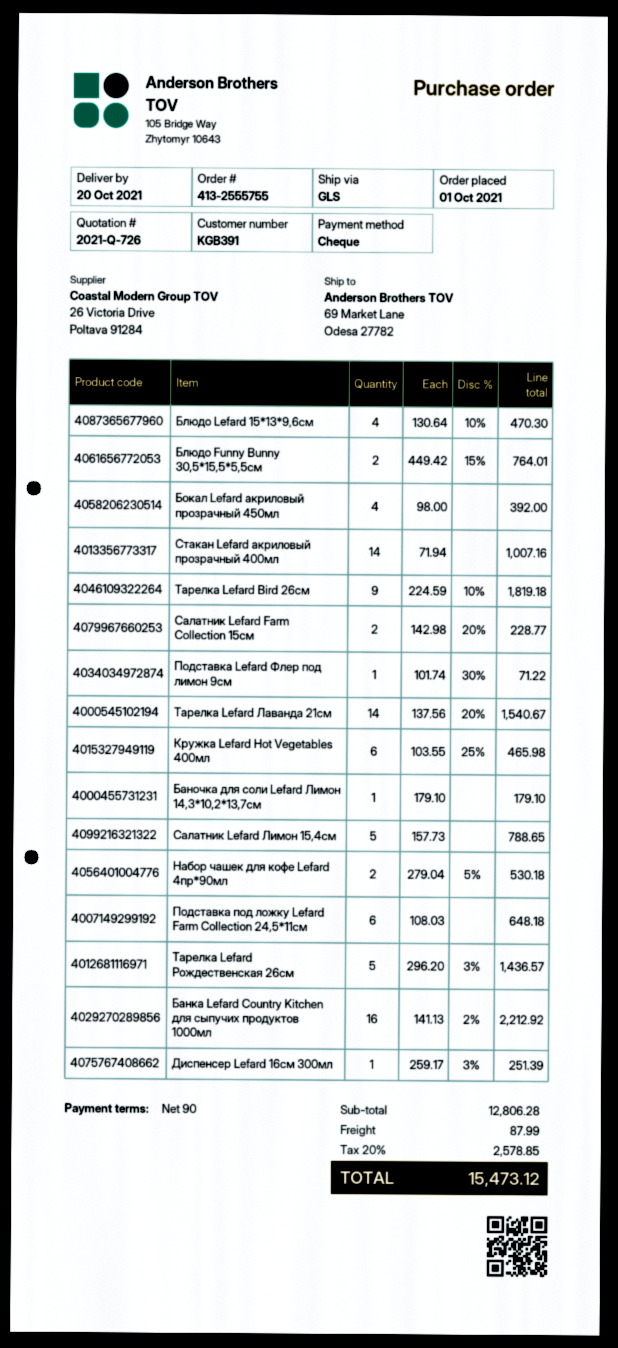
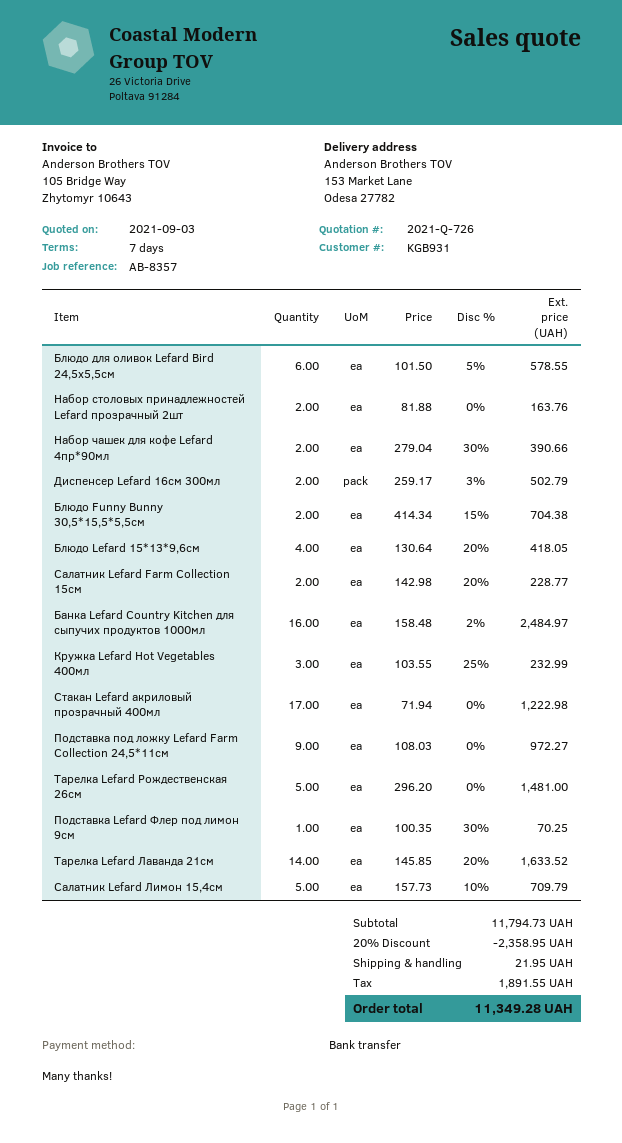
payment terms: 90 days -> 7 days
customer number: KGB391 -> KGB931
payment method: cheque -> bank transfer
ship to: 69 Market Lane, Odesa 27782 -> 153 Market Lane, Odesa 27782
Блюдо Lefard 15*13*9,6см: 4 x 130.64 - 10% = 470.30 -> 4 x 130.64 - 20% = 418.05
Блюдо Funny Bunny 30,5*15,5*5,5см: 2 x 449.42 - 15% = 764.01 -> 2 x 414.34 - 15% = 704.38
Бокал Lefard акриловый прозрачный 450мл: 4 x 98.00 = 392.00 -> none
Стакан Lefard акриловый прозрачный 400мл: 14 x 71.94 = 1007.16 -> 17 x 71.94 = 1222.98
Тарелка Lefard Bird 26см: 9 x 224.59 - 10% = 1819.18 -> none
Подставка Lefard Флер под лимон 9см: 1 x 101.74 - 30% = 71.22 -> 1 x 100.35 - 30% = 70.25
Тарелка Lefard Лаванда 21см: 14 x 137.56 - 20% = 1540.67 -> 14 x 145.85 - 20% = 1633.52
Кружка Lefard Hot Vegetables 400мл: 6 x 103.55 - 25% = 465.98 -> 3 x 103.55 - 25% = 232.99
Баночка для соли Lefard Лимон 14,3*10,2*13,7см: 1 x 179.10 = 179.10 -> none
Салатник Lefard Лимон 15,4см: 5 x 157.73 = 788.65 -> 5 x 157.73 - 10% = 709.79
Набор чашек для кофе Lefard 4пр*90мл: 2 x 279.04 - 5% = 530.18 -> 2 x 279.04 - 30% = 390.66
Подставка под ложку Lefard Farm Collection 24,5*11см: 6 x 108.03 = 648.18 -> 9 x 108.03 = 972.27
Тарелка Lefard Рождественская 26см: 5 x 296.20 - 3% = 1436.57 -> 5 x 296.20 = 1481.00
Банка Lefard Country Kitchen для сыпучих продуктов 1000мл: 16 x 141.13 - 2% = 2212.92 -> 16 x 158.48 - 2% = 2484.97
Диспенсер Lefard 16см 300мл: 1 x 259.17 - 3% = 251.39 -> 2 x 259.17 - 3% = 502.79
Блюдо для оливок Lefard Bird 24,5х5,5см: none -> 6 x 101.50 - 5% = 578.55
Набор столовых принадлежностей Lefard прозрачный 2шт: none -> 2 x 81.88 = 163.76
subtotal: 12806.28 -> 11794.73
discount: none -> 20% = 2358.95
shipping: 87.99 -> 21.95
tax: 2578.85 -> 1891.55
total: 15473.12 -> 11349.28

